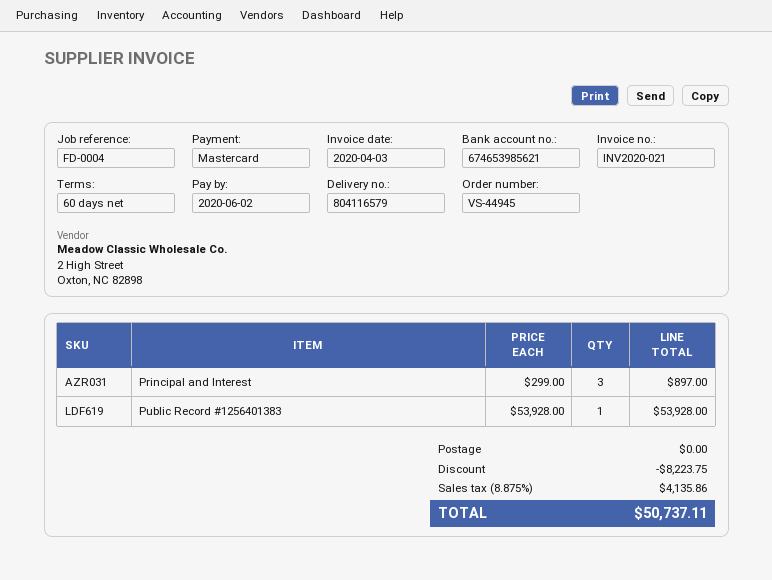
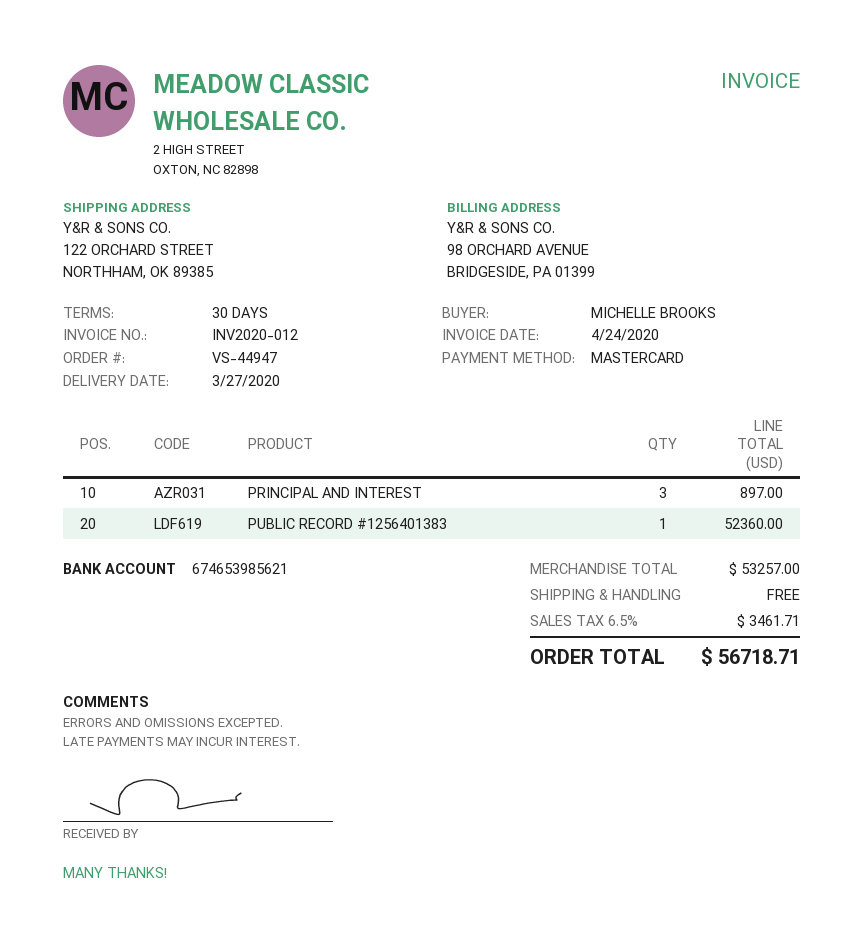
order number: VS-44945 -> VS-44947
invoice number: INV2020-021 -> INV2020-012
invoice date: 2020-04-03 -> 2020-04-24
payment terms: 60 days -> 30 days
Public Record #1256401383: 1 for 53928.00 -> 1 for 52360.00
discount: 8223.75 -> none
tax: 8.875% = 4135.86 -> 6.5% = 3461.71
total: 50737.11 -> 56718.71

